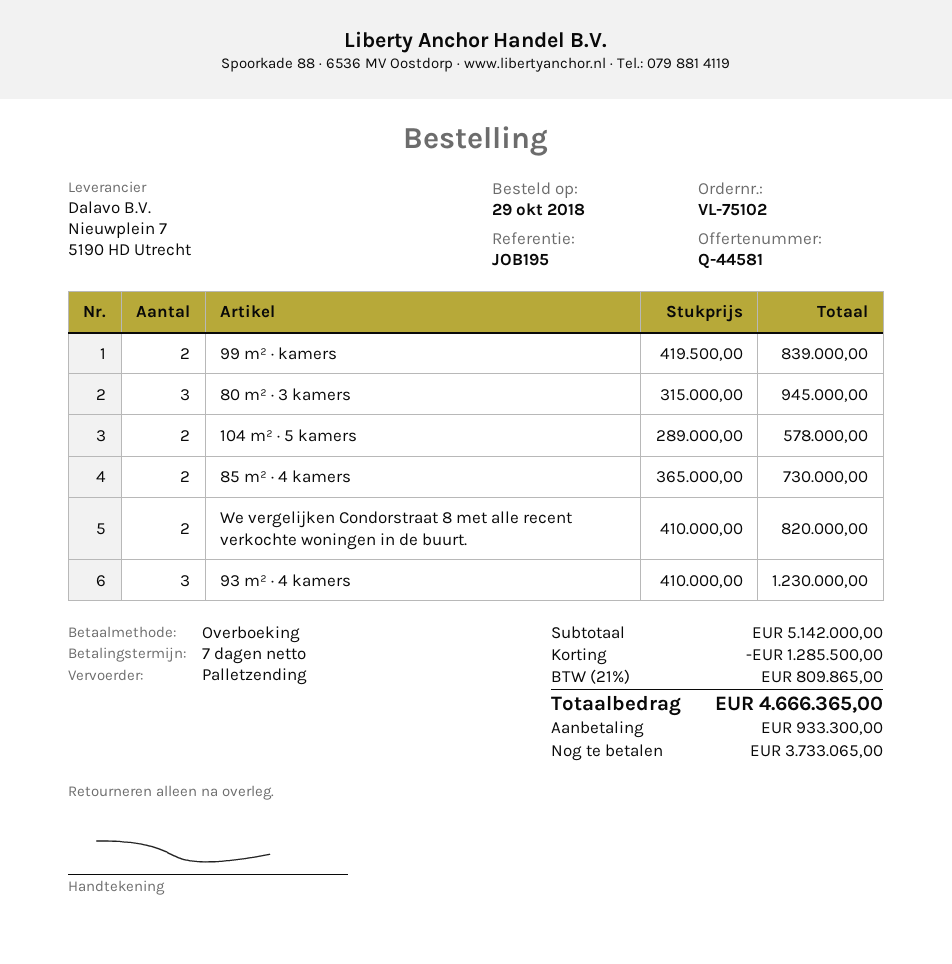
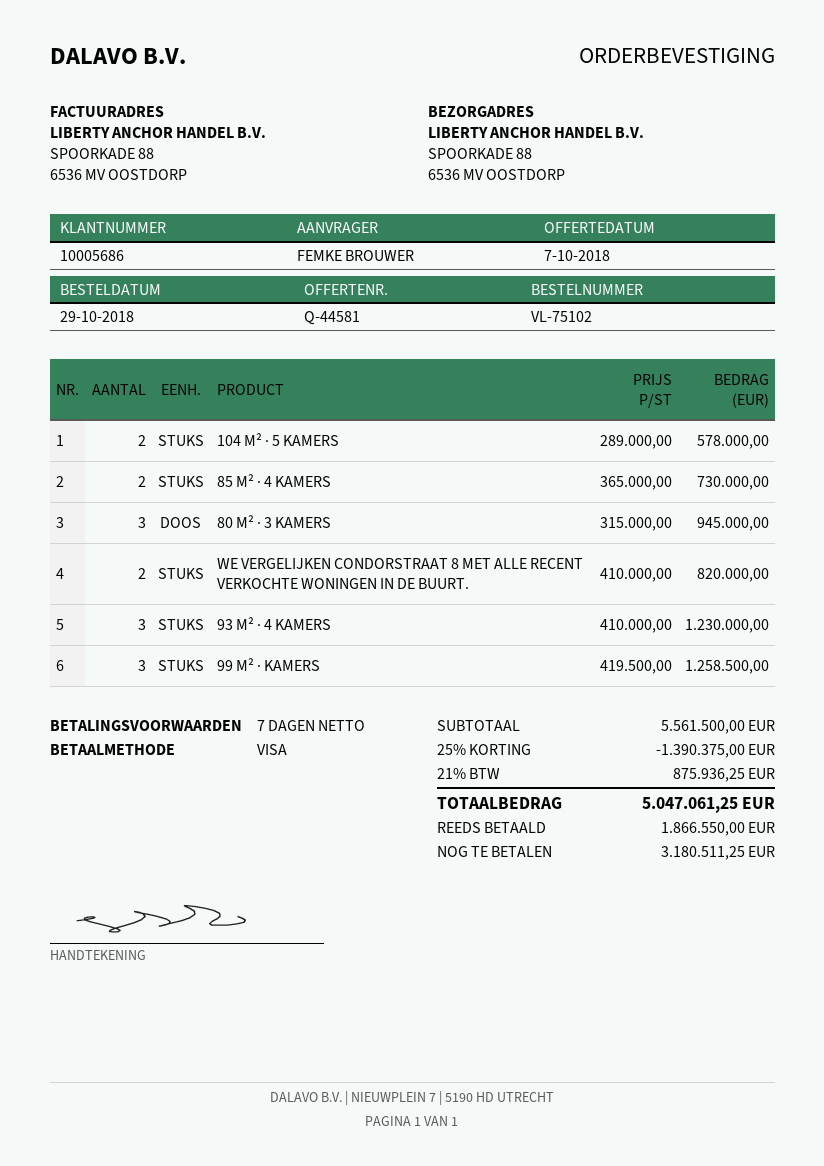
payment method: bank transfer -> Visa
99 m² · kamers: 2 x 419500.00 = 839000.00 -> 3 x 419500.00 = 1258500.00
subtotal: 5142000.00 -> 5561500.00
discount: 1285500.00 -> 1390375.00
tax: 21% = 809865.00 -> 21% = 875936.25
total: 4666365.00 -> 5047061.25
deposit: 933300.00 -> 1866550.00
balance: 3733065.00 -> 3180511.25

